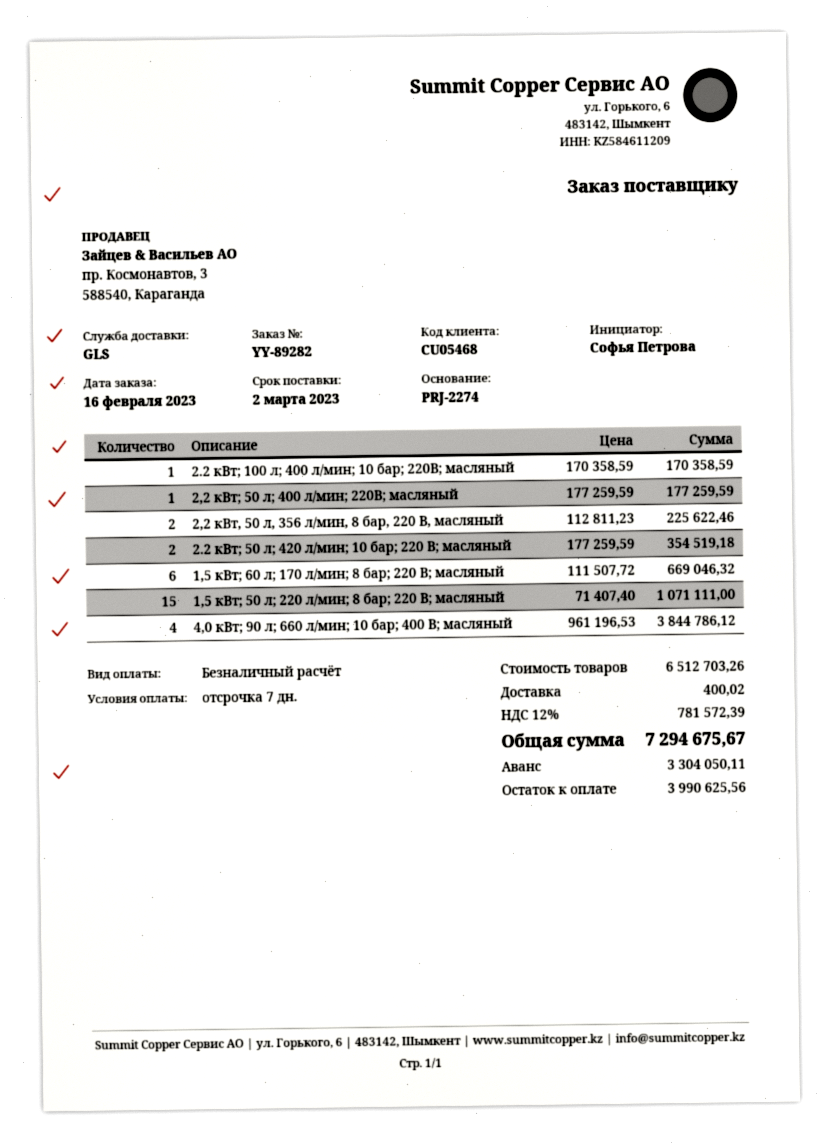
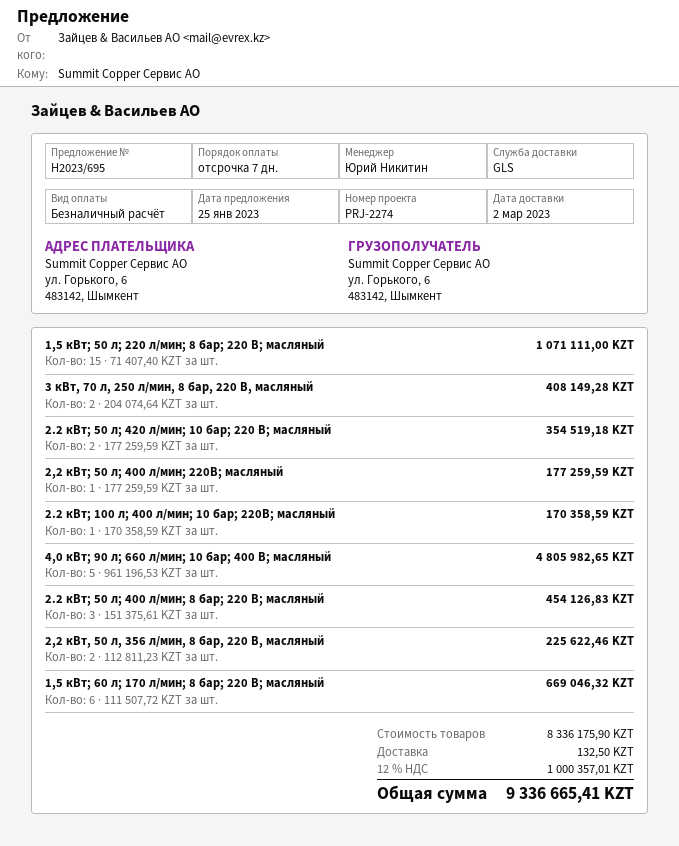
4,0 кВт; 90 л; 660 л/мин; 10 бар; 400 В; масляный: 4 x 961196.53 = 3844786.12 -> 5 x 961196.53 = 4805982.65
3 кВт, 70 л, 250 л/мин, 8 бар, 220 В, масляный: none -> 2 x 204074.64 = 408149.28
2.2 кВт; 50 л; 400 л/мин; 8 бар; 220 В; масляный: none -> 3 x 151375.61 = 454126.83
subtotal: 6512703.26 -> 8336175.90
shipping: 400.02 -> 132.50
tax: 12% = 781572.39 -> 12% = 1000357.01
total: 7294675.67 -> 9336665.41

